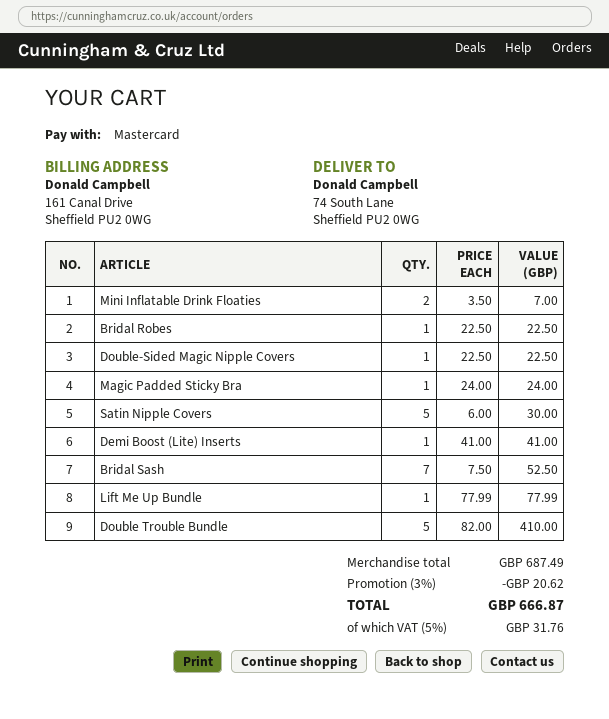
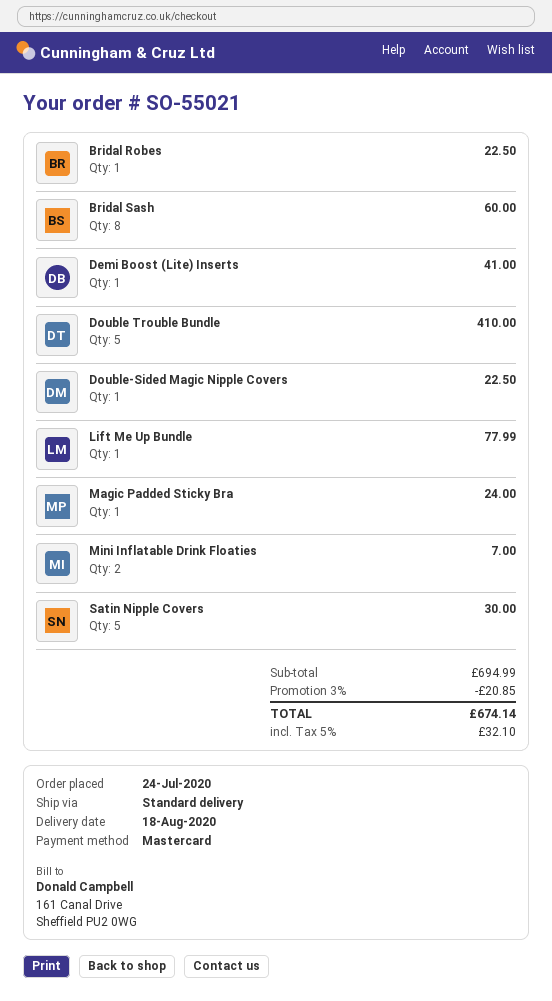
Bridal Sash: 7 for 52.50 -> 8 for 60.00
subtotal: 687.49 -> 694.99
discount: 3% = 20.62 -> 3% = 20.85
tax: 5% = 31.76 -> 5% = 32.10
total: 666.87 -> 674.14

